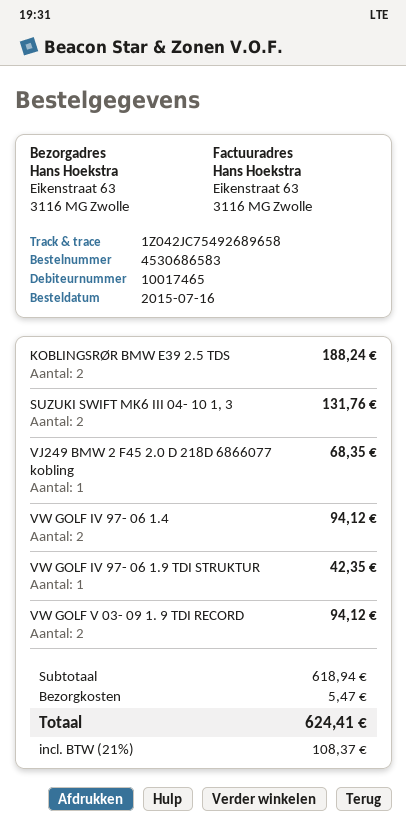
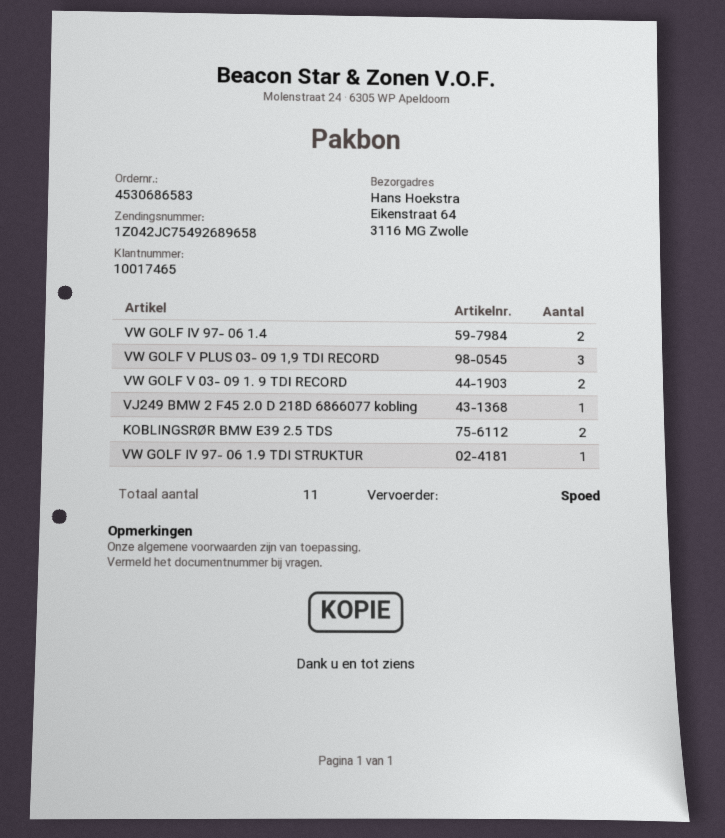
ship to: Eikenstraat 63, 3116 MG Zwolle -> Eikenstraat 64, 3116 MG Zwolle
SUZUKI SWIFT MK6 III 04- 10 1, 3: 2 -> none
VW GOLF V PLUS 03- 09 1,9 TDI RECORD: none -> 3

